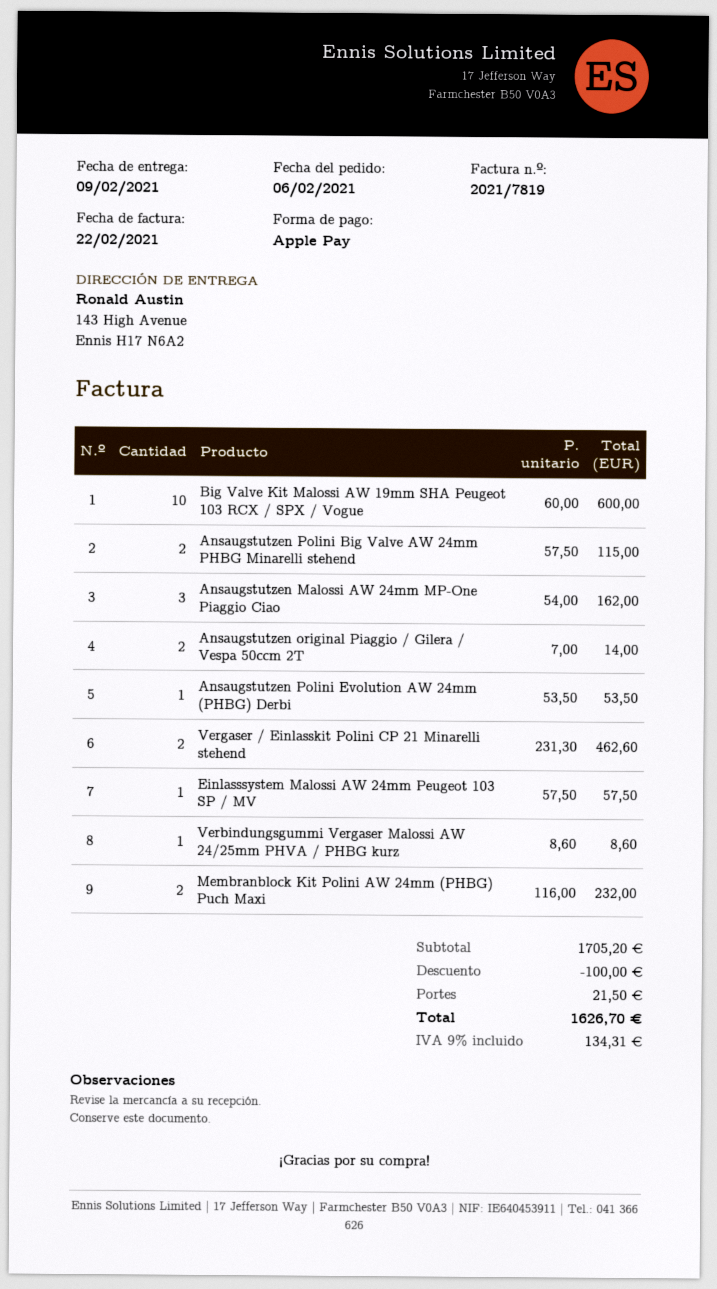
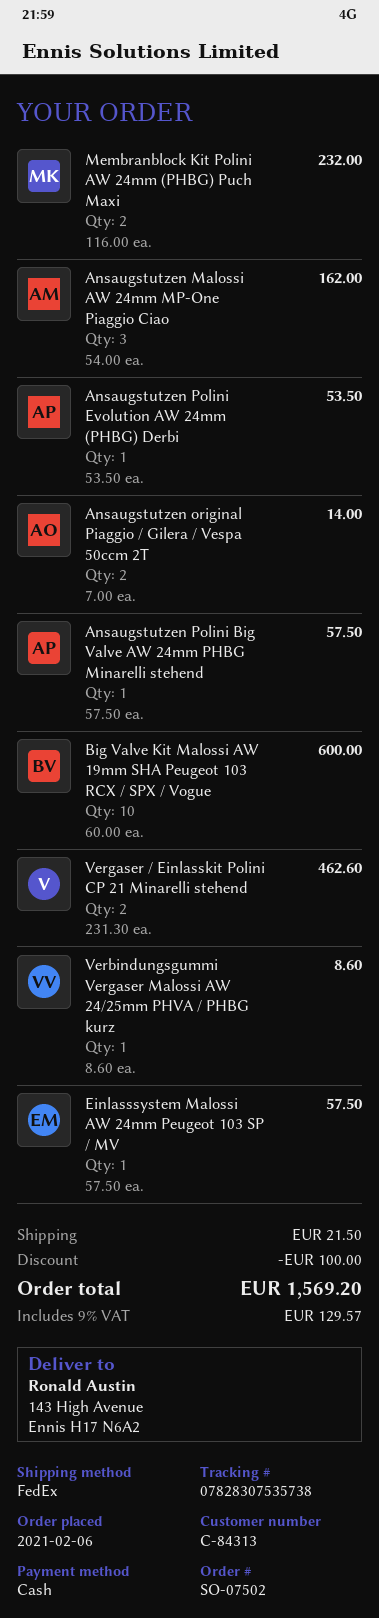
payment method: Apple Pay -> cash
Ansaugstutzen Polini Big Valve AW 24mm PHBG Minarelli stehend: 2 x 57.50 = 115.00 -> 1 x 57.50 = 57.50
tax: 9% = 134.31 -> 9% = 129.57
total: 1626.70 -> 1569.20

